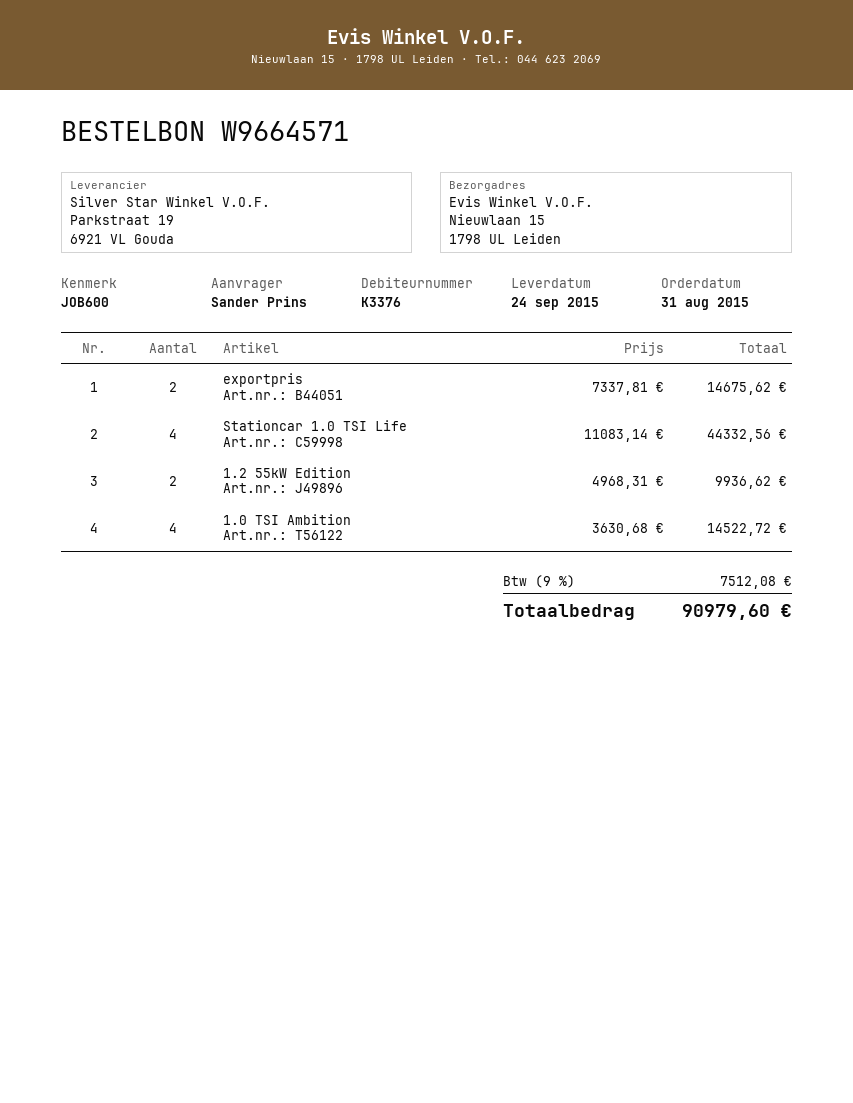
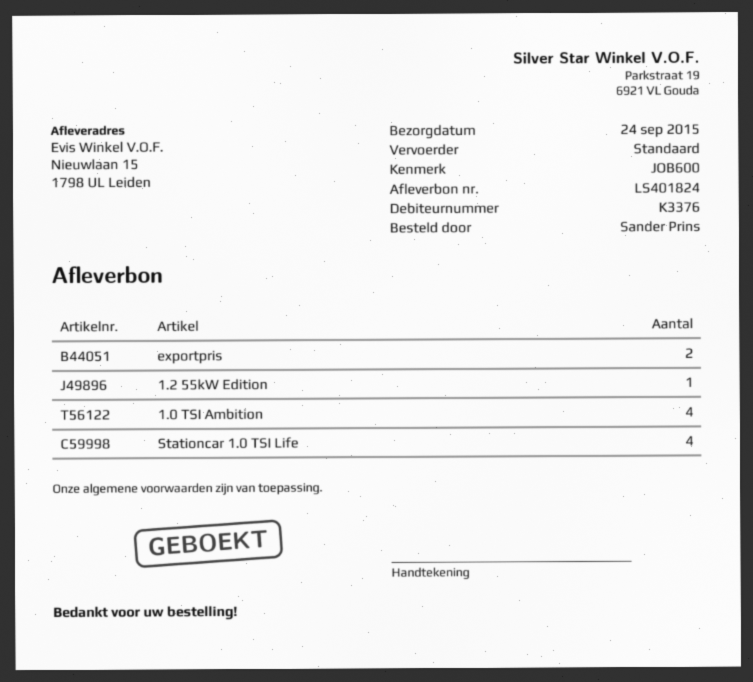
1.2 55kW Edition: 2 -> 1

